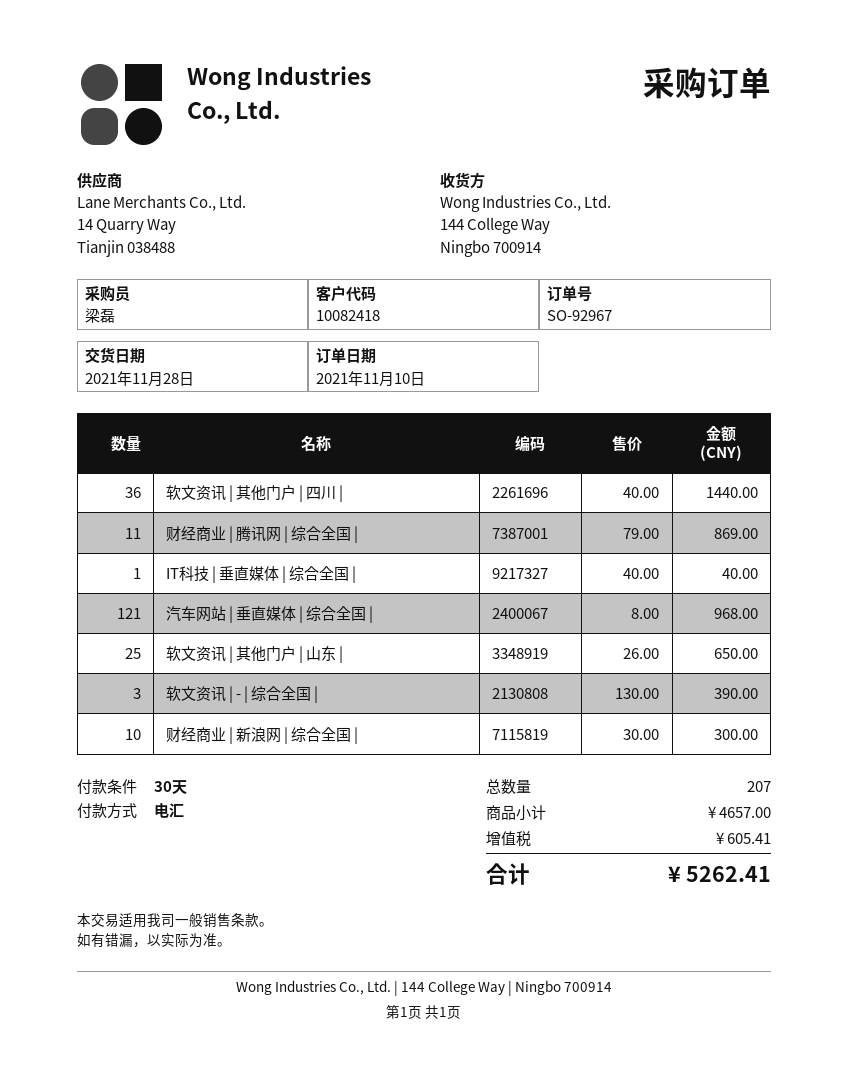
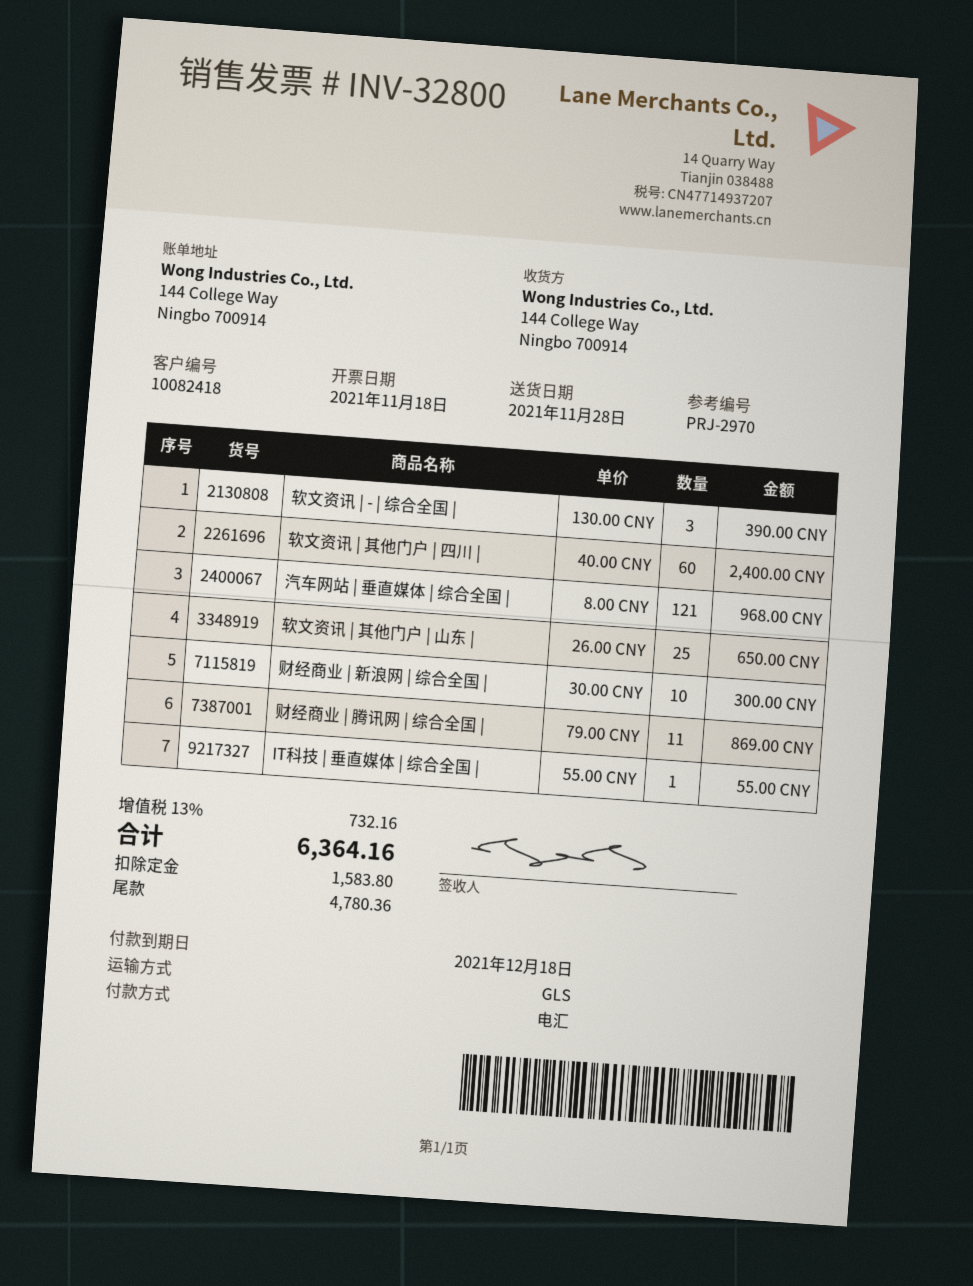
软文资讯 | 其他门户 | 四川 |: 36 x 40.00 = 1440.00 -> 60 x 40.00 = 2400.00
IT科技 | 垂直媒体 | 综合全国 |: 1 x 40.00 = 40.00 -> 1 x 55.00 = 55.00
tax: 605.41 -> 732.16
total: 5262.41 -> 6364.16

